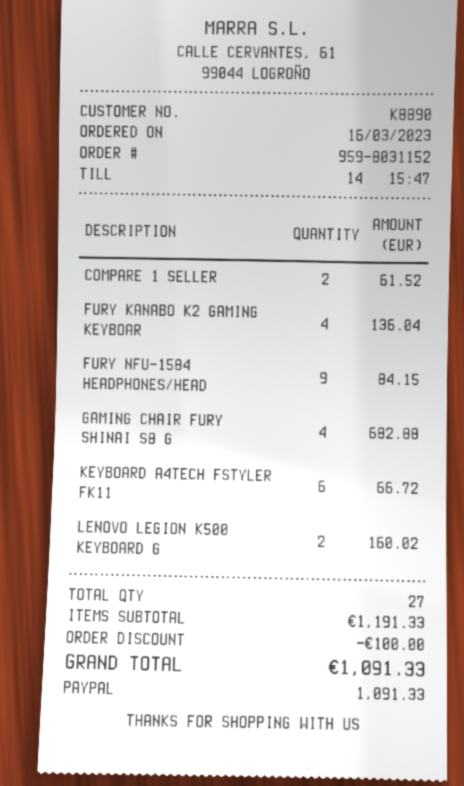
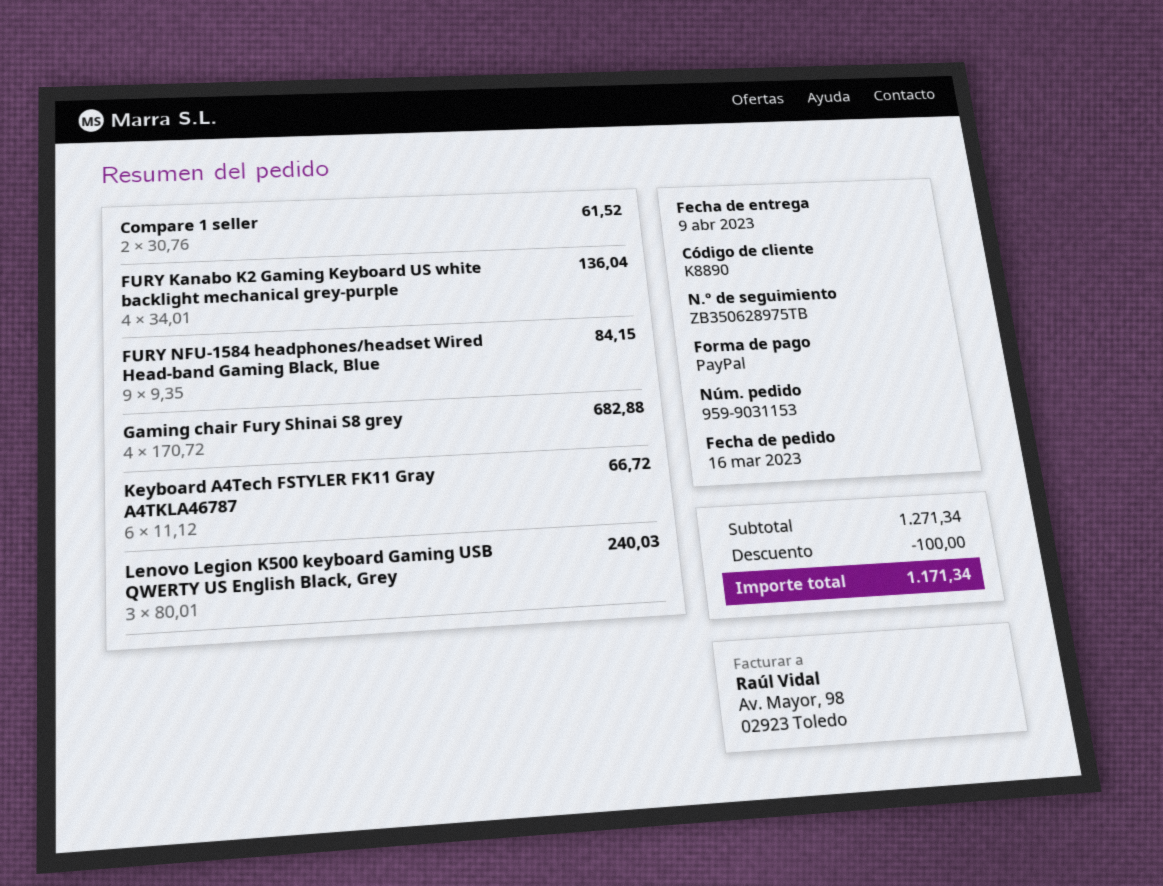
order number: 959-8031152 -> 959-9031153
LENOVO LEGION K500 KEYBOARD G: 2 for 160.02 -> 3 for 240.03
subtotal: 1191.33 -> 1271.34
total: 1091.33 -> 1171.34

